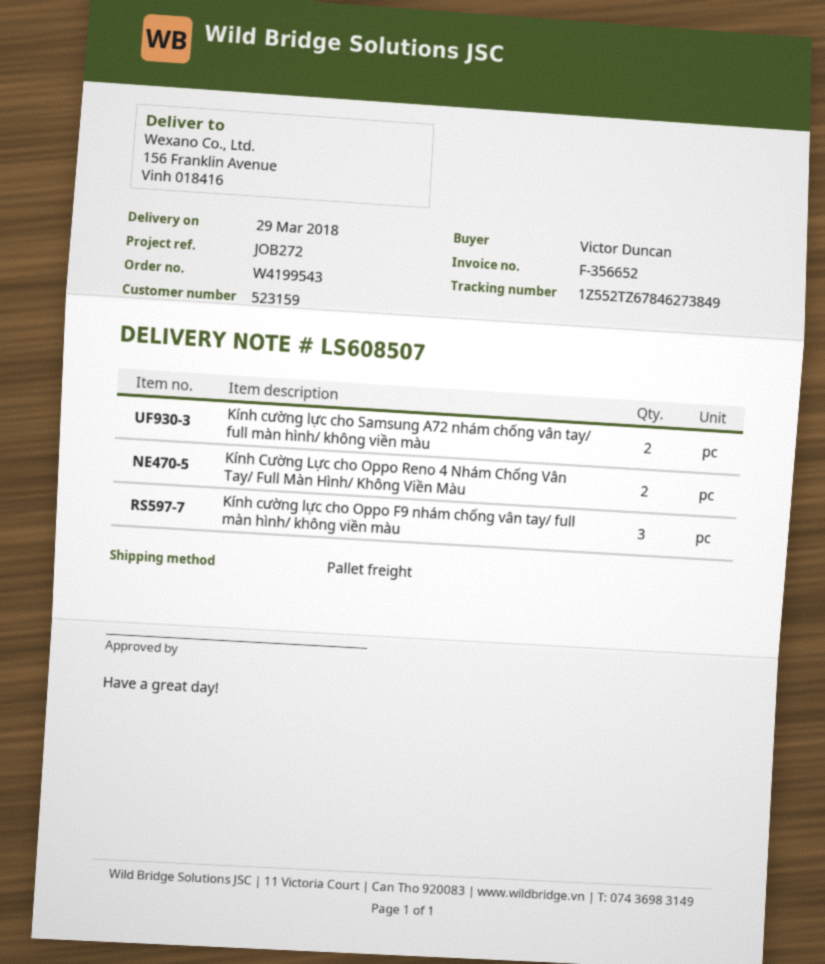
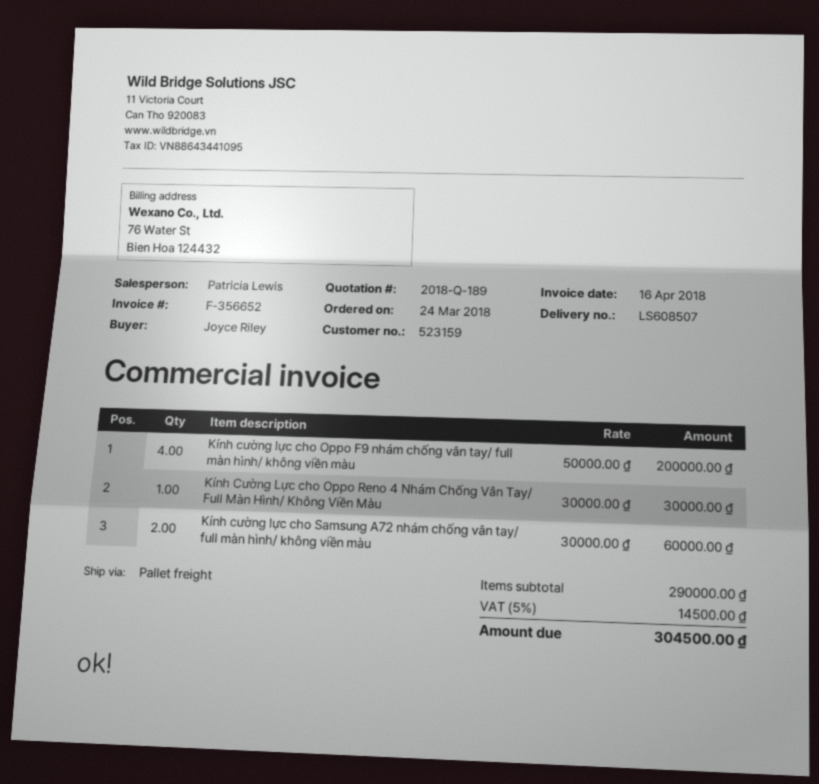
ordered by: Victor Duncan -> Joyce Riley
Kính Cường Lực cho Oppo Reno 4 Nhám Chống Vân Tay/ Full Màn Hình/ Không Viền Màu: 2 -> 1
Kính cường lực cho Oppo F9 nhám chống vân tay/ full màn hình/ không viền màu: 3 -> 4

